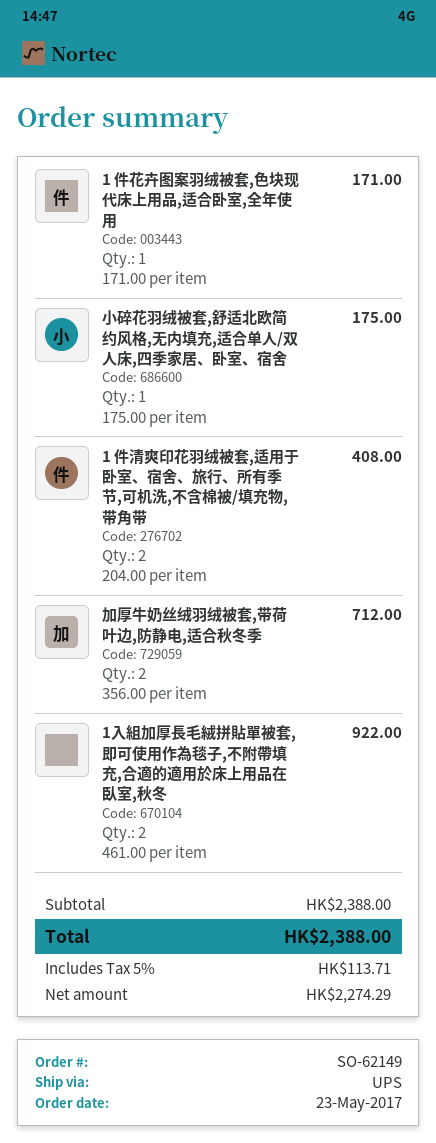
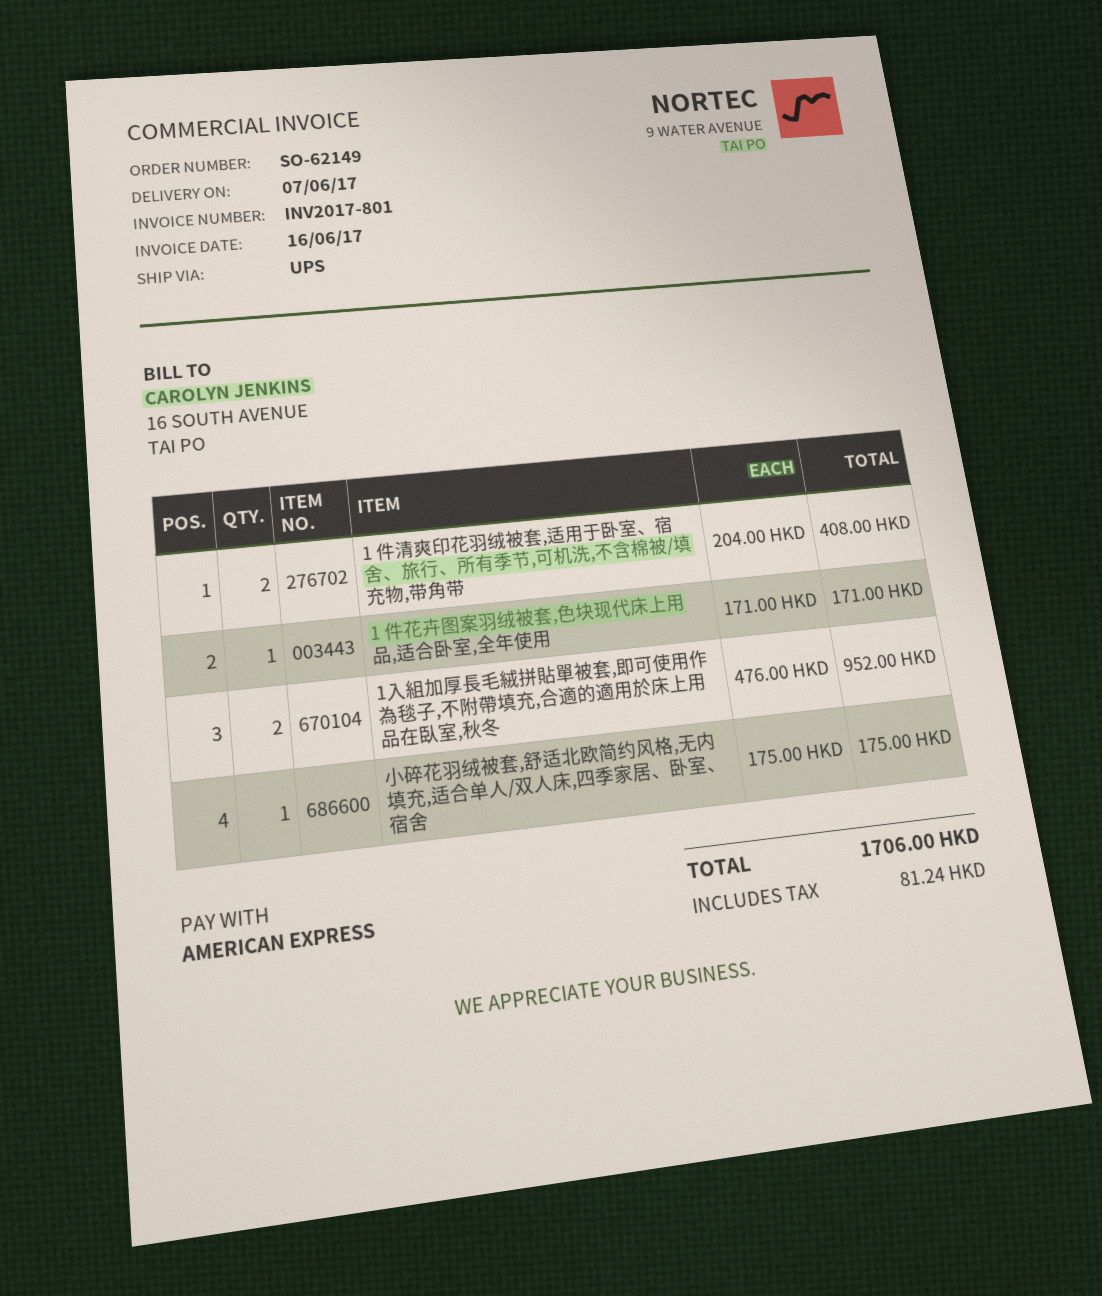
加厚牛奶丝绒羽绒被套,带荷叶边,防静电,适合秋冬季: 2 x 356.00 = 712.00 -> none
1入組加厚長毛絨拼貼單被套,即可使用作為毯子,不附帶填充,合適的適用於床上用品在臥室,秋冬: 2 x 461.00 = 922.00 -> 2 x 476.00 = 952.00
tax: 113.71 -> 81.24
total: 2388.00 -> 1706.00

